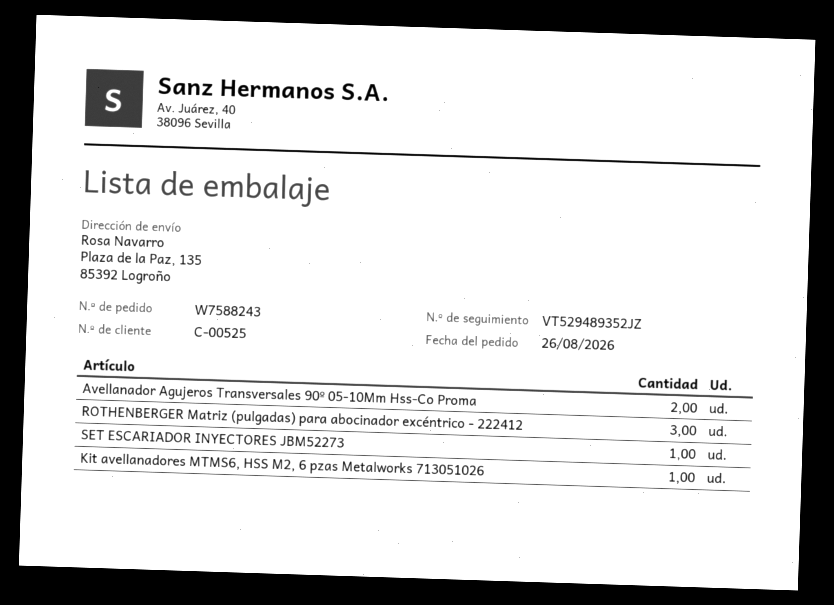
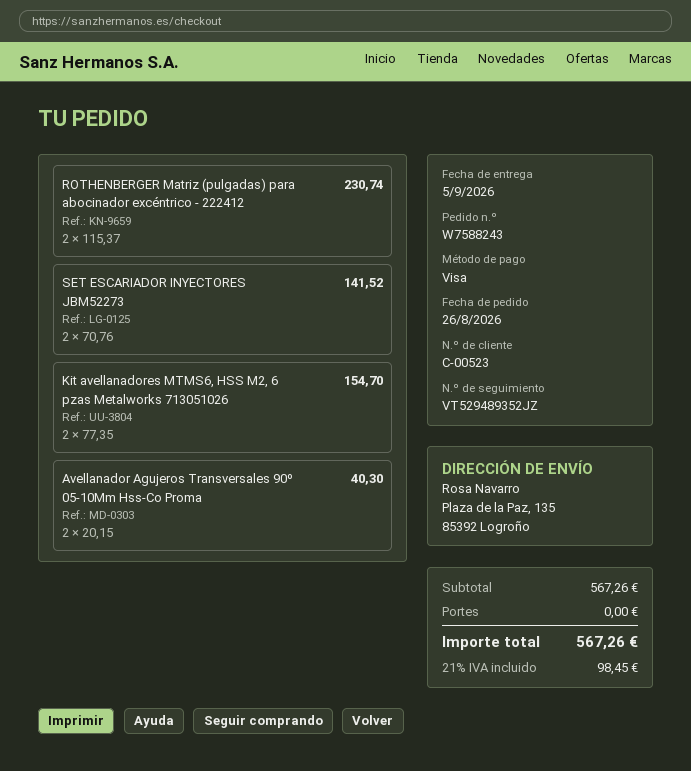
customer number: C-00525 -> C-00523
ROTHENBERGER Matriz (pulgadas) para abocinador excéntrico - 222412: 3 -> 2
SET ESCARIADOR INYECTORES JBM52273: 1 -> 2
Kit avellanadores MTMS6, HSS M2, 6 pzas Metalworks 713051026: 1 -> 2

